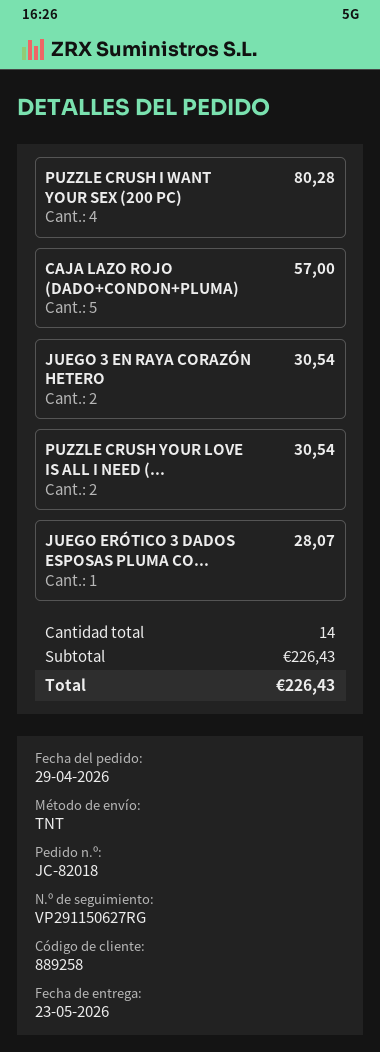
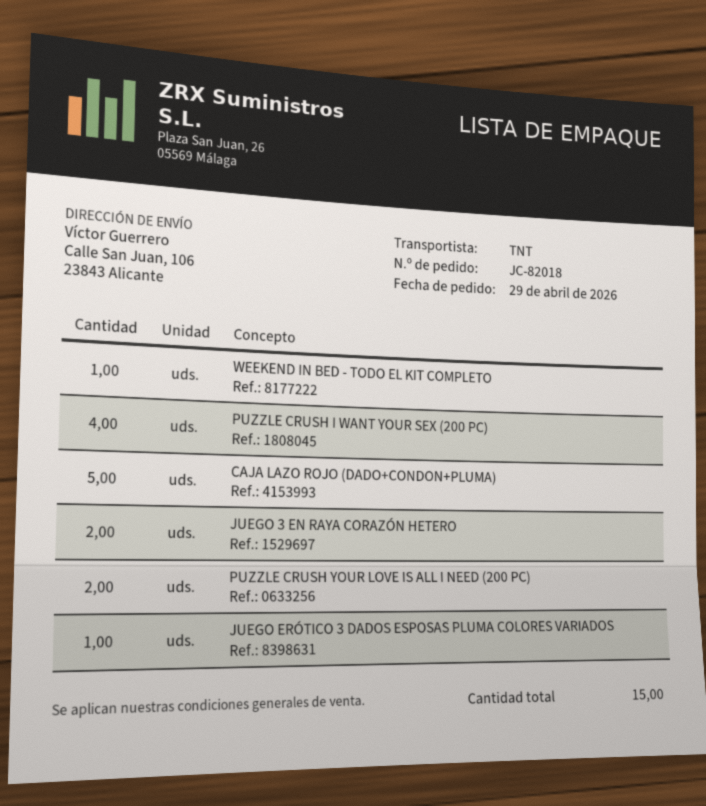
WEEKEND IN BED - TODO EL KIT COMPLETO: none -> 1
total quantity: 14 -> 15

